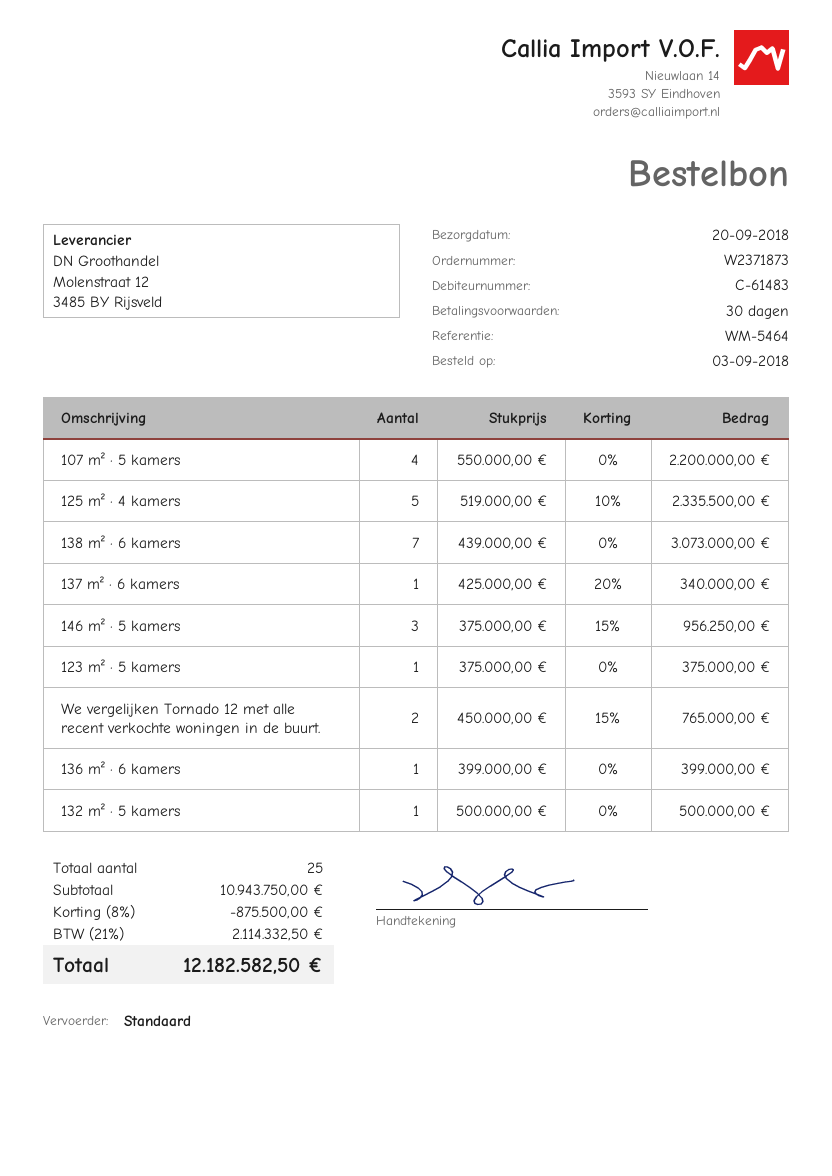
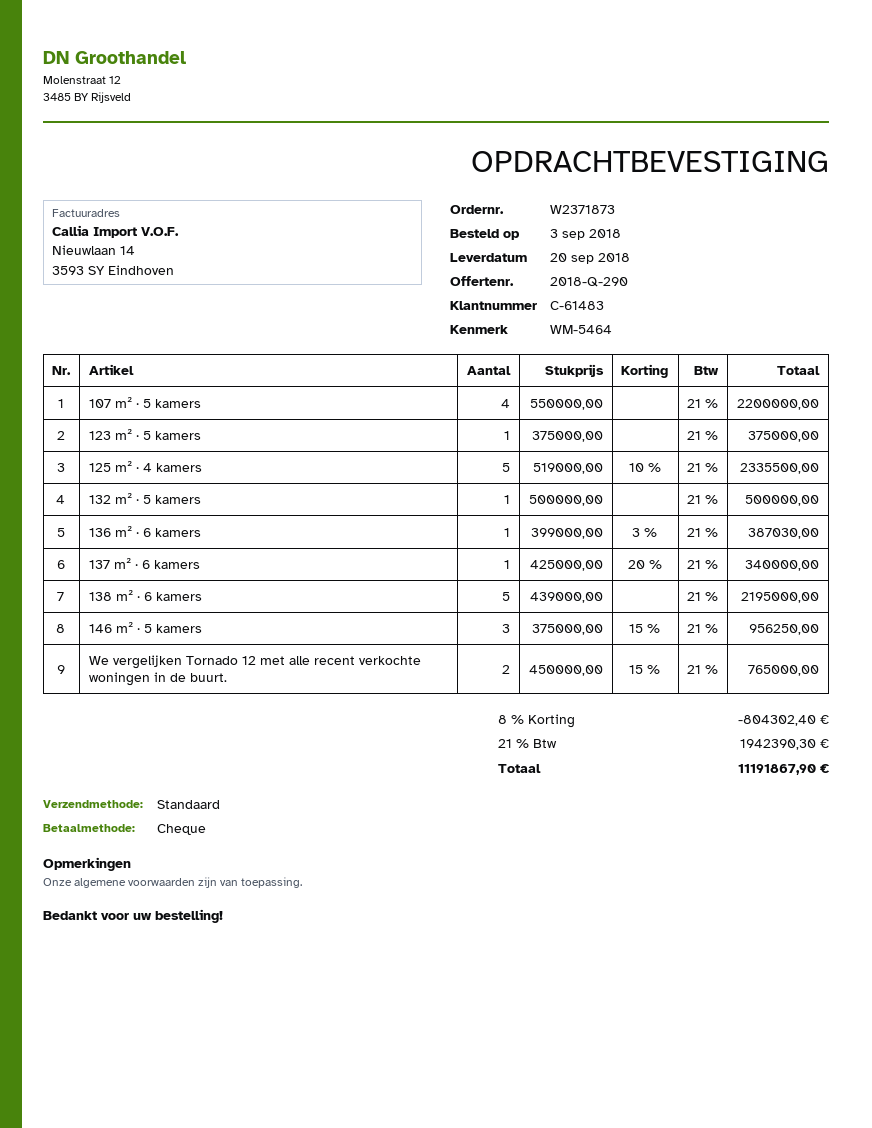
138 m² · 6 kamers: 7 x 439000.00 = 3073000.00 -> 5 x 439000.00 = 2195000.00
136 m² · 6 kamers: 1 x 399000.00 = 399000.00 -> 1 x 399000.00 - 3% = 387030.00
discount: 8% = 875500.00 -> 8% = 804302.40
tax: 21% = 2114332.50 -> 21% = 1942390.30
total: 12182582.50 -> 11191867.90

